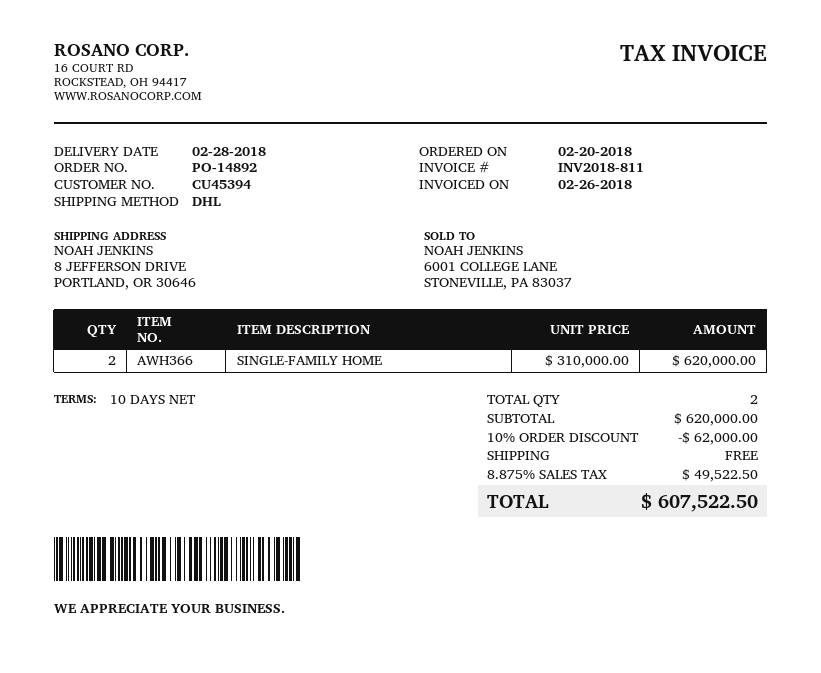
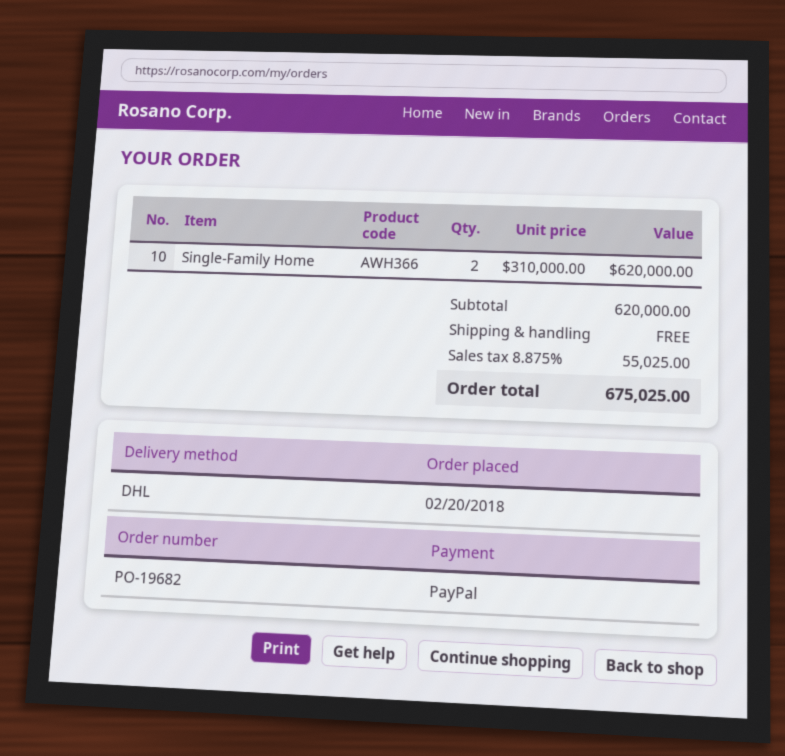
order number: PO-14892 -> PO-19682
discount: 10% = 62000.00 -> none
tax: 8.875% = 49522.50 -> 8.875% = 55025.00
total: 607522.50 -> 675025.00

